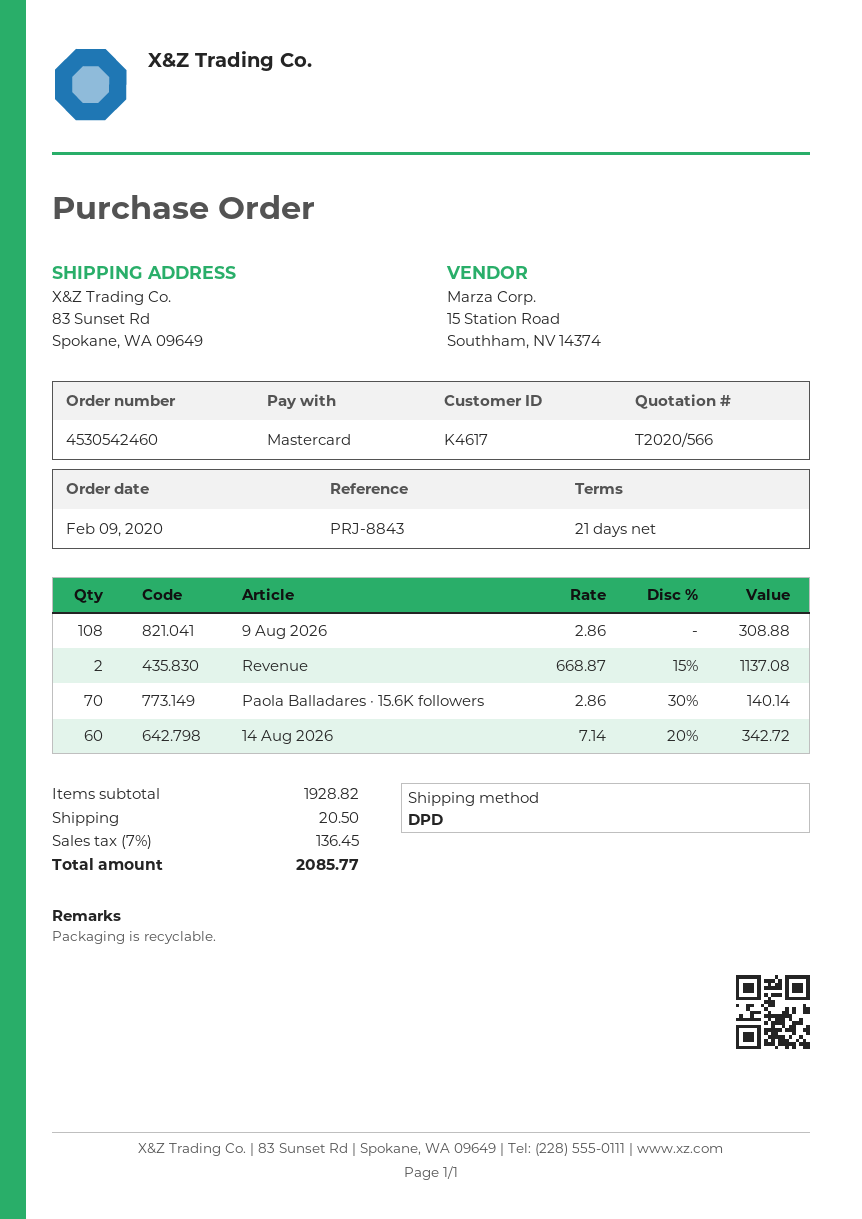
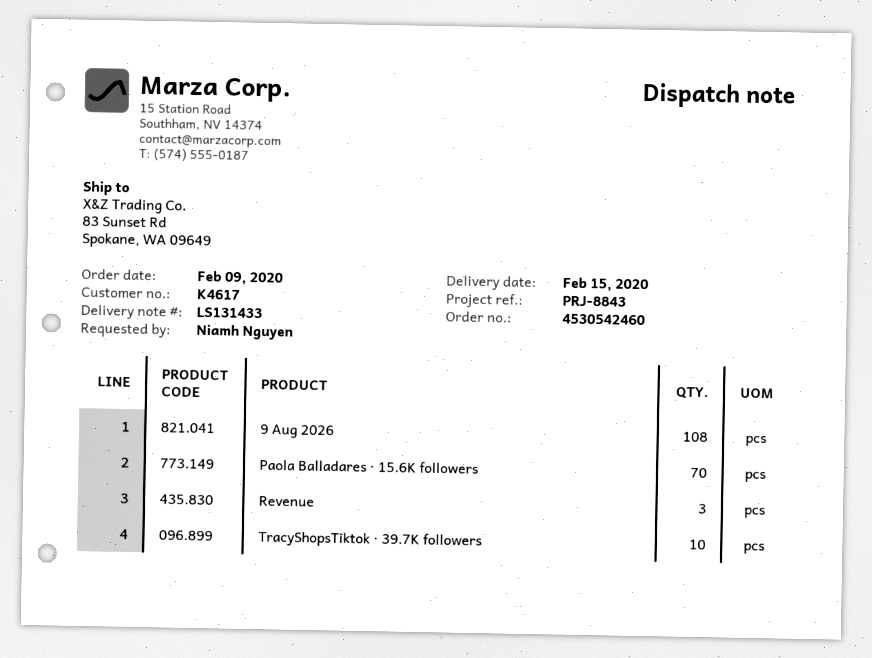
Revenue: 2 -> 3
14 Aug 2026: 60 -> none
TracyShopsTiktok · 39.7K followers: none -> 10

